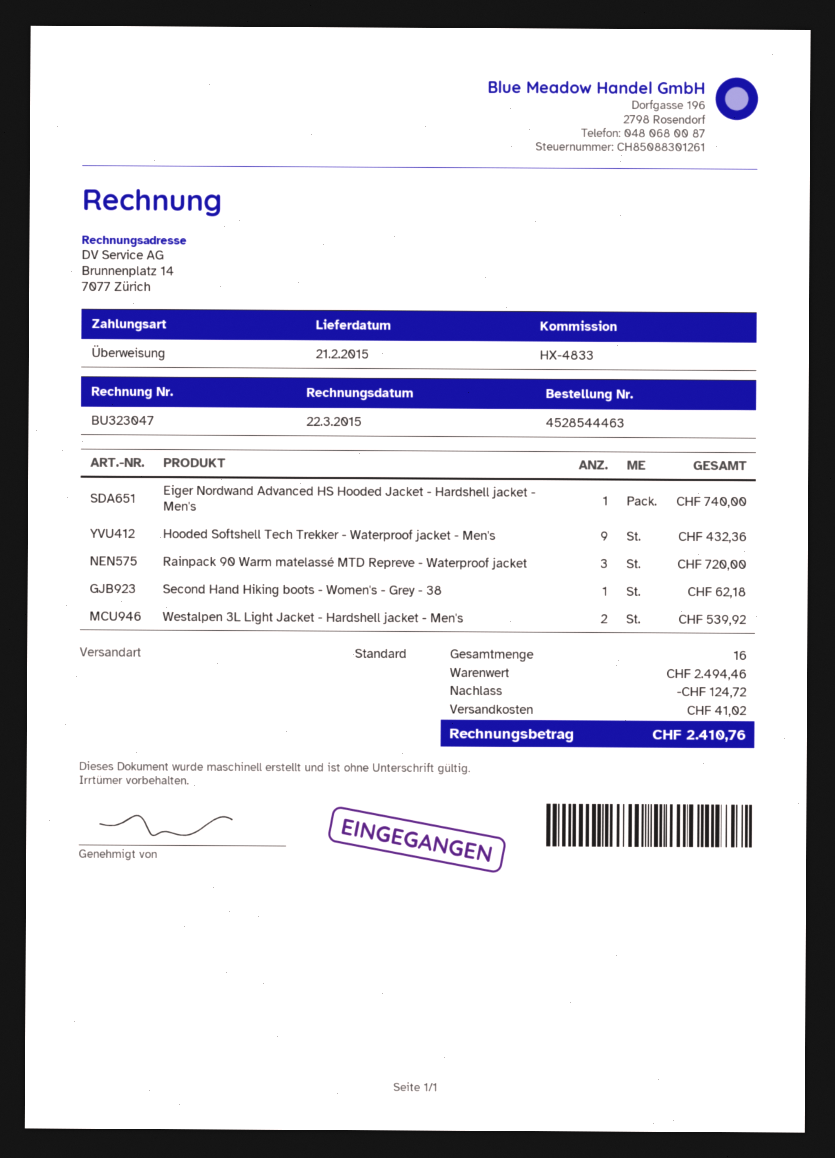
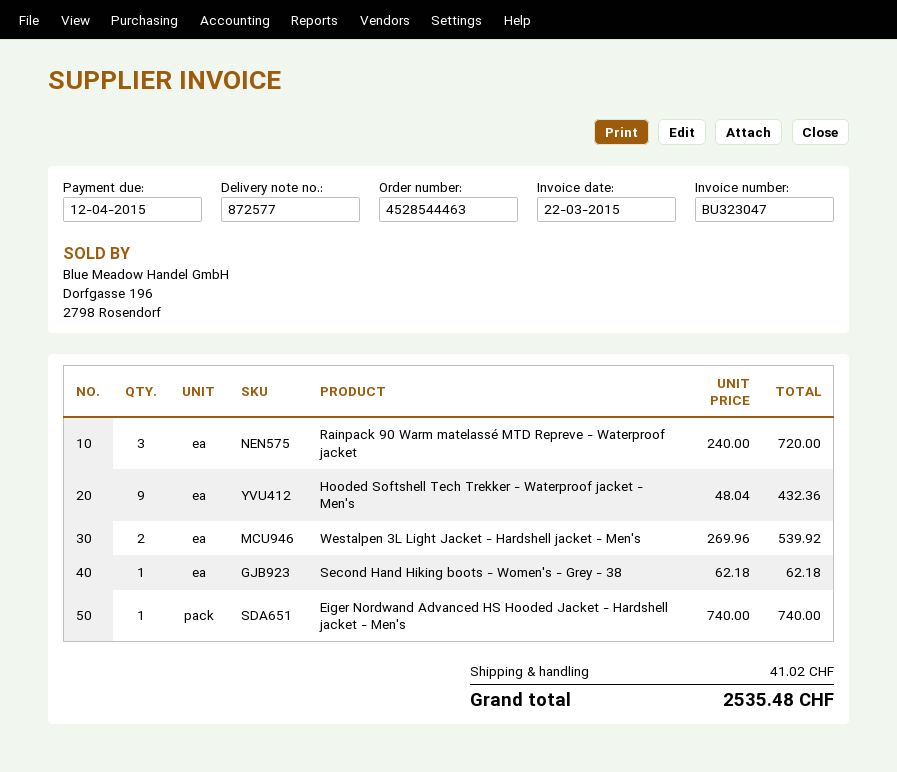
discount: 124.72 -> none
total: 2410.76 -> 2535.48

